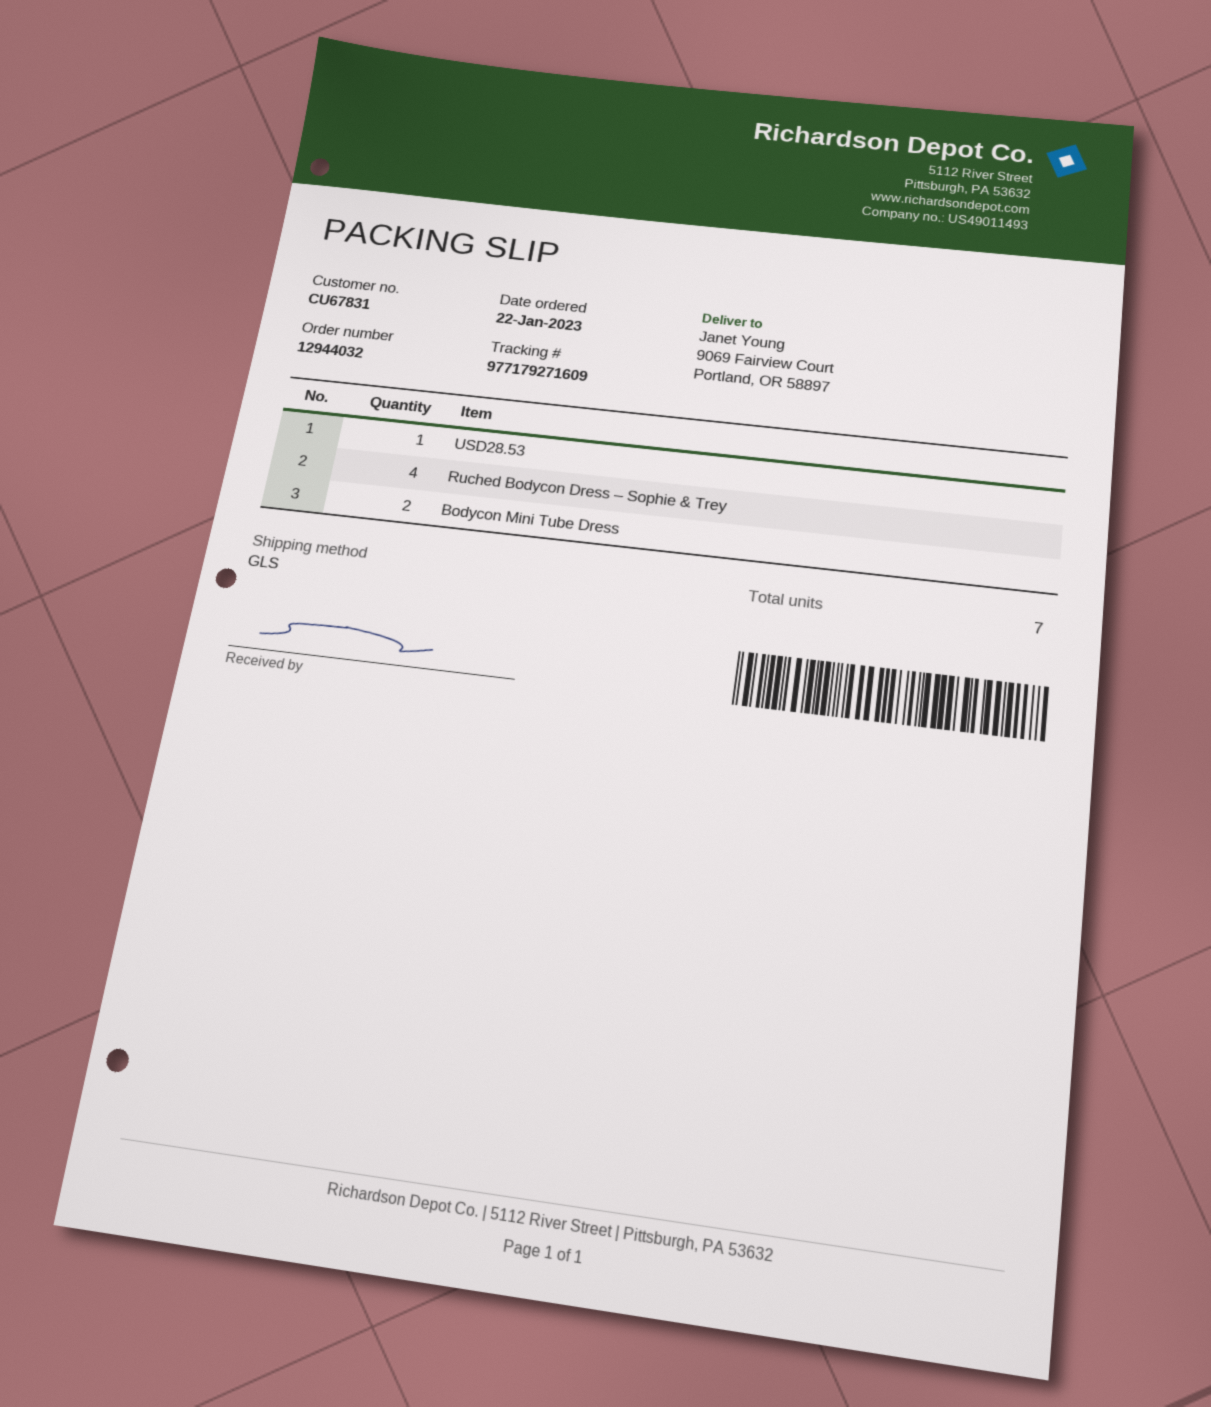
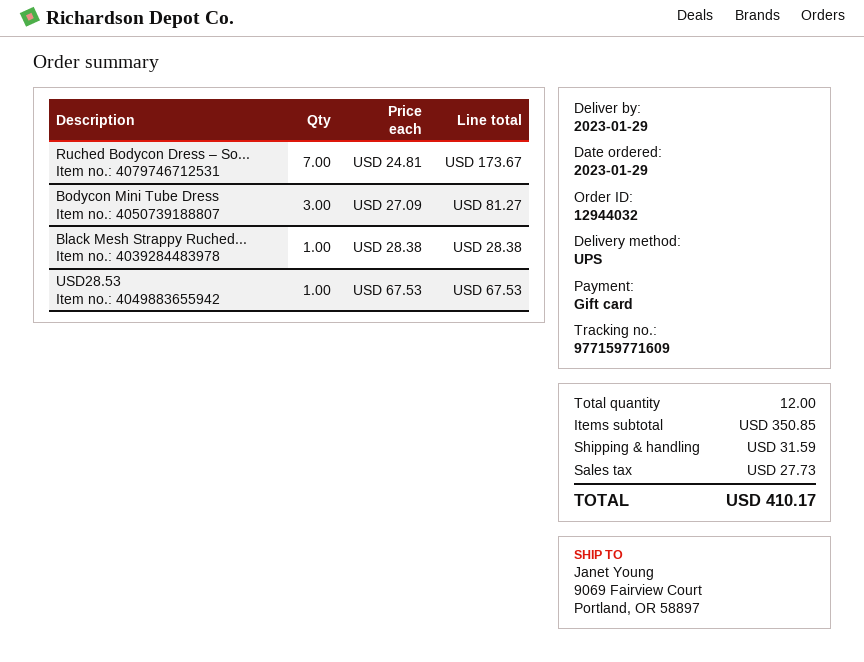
order date: 2023-01-22 -> 2023-01-29
shipping method: GLS -> UPS
tracking number: 977179271609 -> 977159771609
Ruched Bodycon Dress – Sophie & Trey: 4 -> 7
Bodycon Mini Tube Dress: 2 -> 3
Black Mesh Strappy Ruched...: none -> 1
total quantity: 7 -> 12

